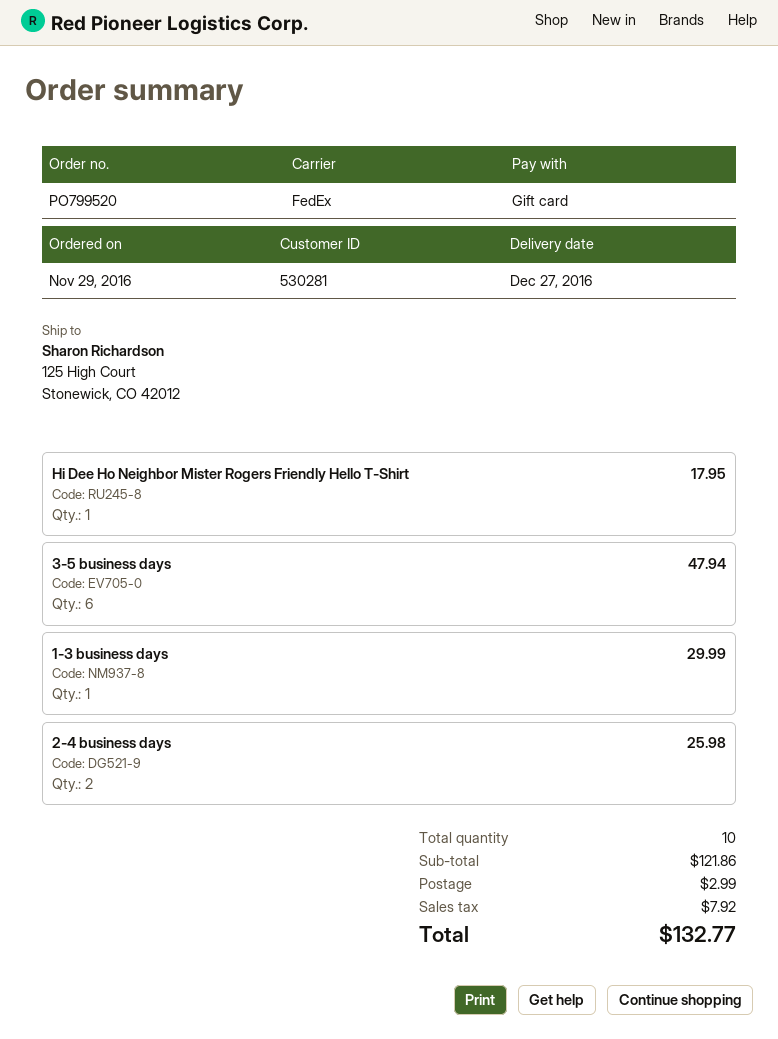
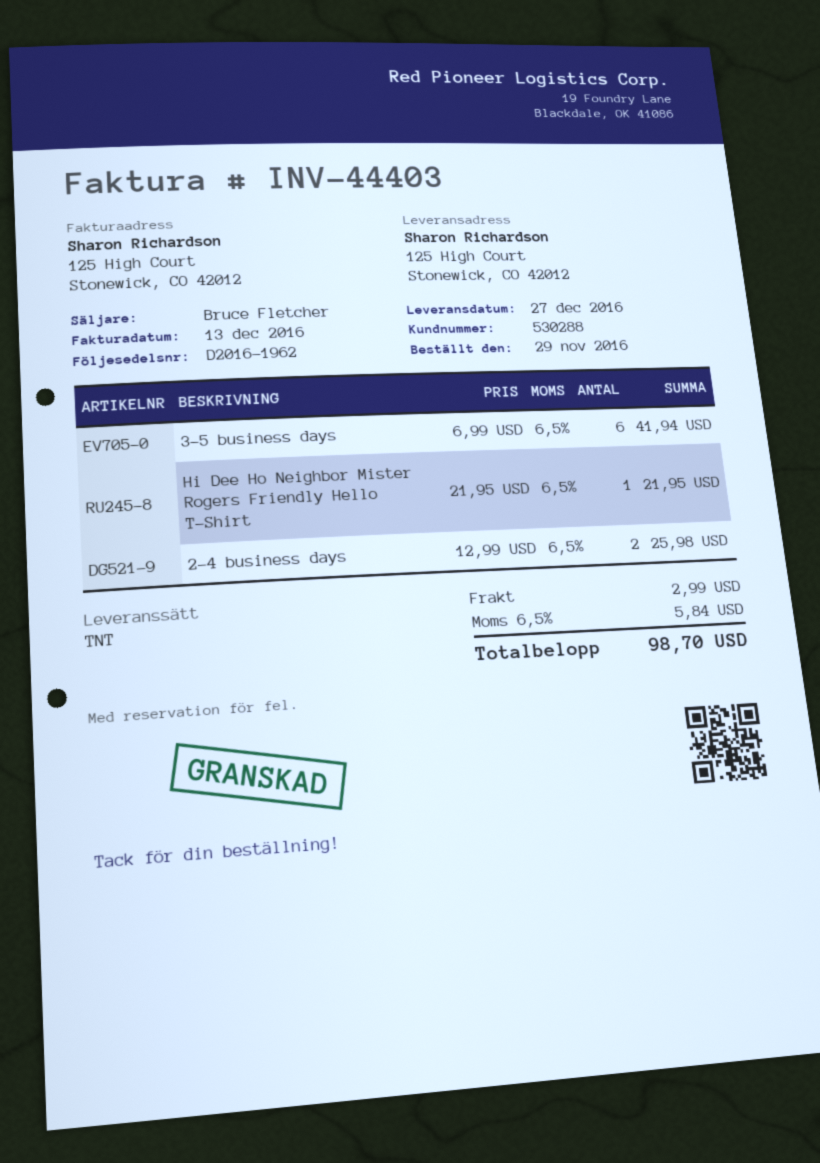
customer number: 530281 -> 530288
shipping method: FedEx -> TNT
Hi Dee Ho Neighbor Mister Rogers Friendly Hello T-Shirt: 1 for 17.95 -> 1 for 21.95
3-5 business days: 6 for 47.94 -> 6 for 41.94
1-3 business days: 1 for 29.99 -> none
tax: 7.92 -> 5.84
total: 132.77 -> 98.70

